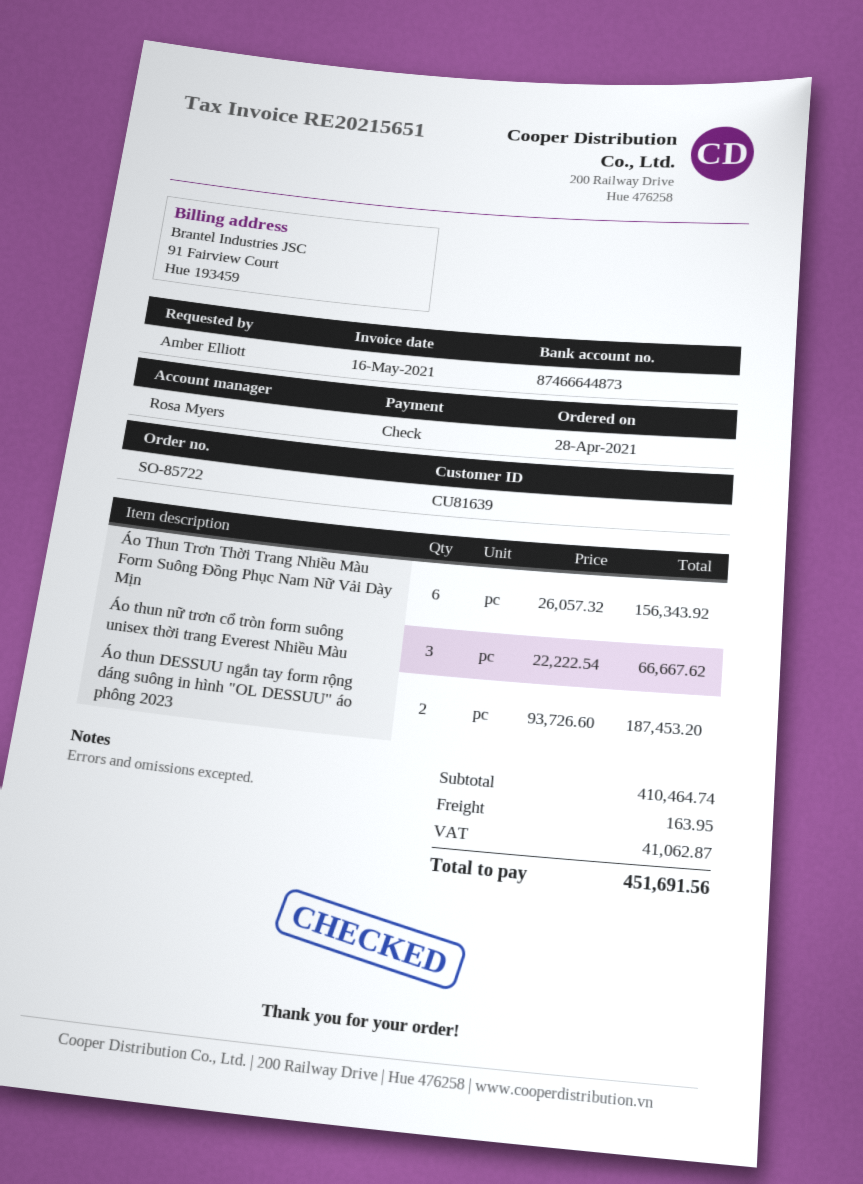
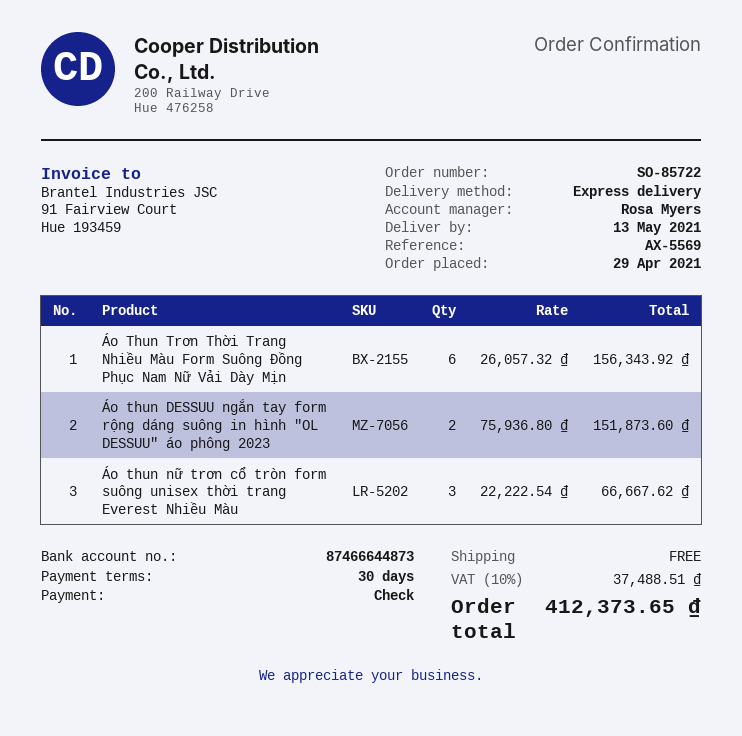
order date: 2021-04-28 -> 2021-04-29
Áo thun DESSUU ngắn tay form rộng dáng suông in hình "OL DESSUU" áo phông 2023: 2 x 93726.60 = 187453.20 -> 2 x 75936.80 = 151873.60
shipping: 163.95 -> 0.00
tax: 41062.87 -> 37488.51
total: 451691.56 -> 412373.65

